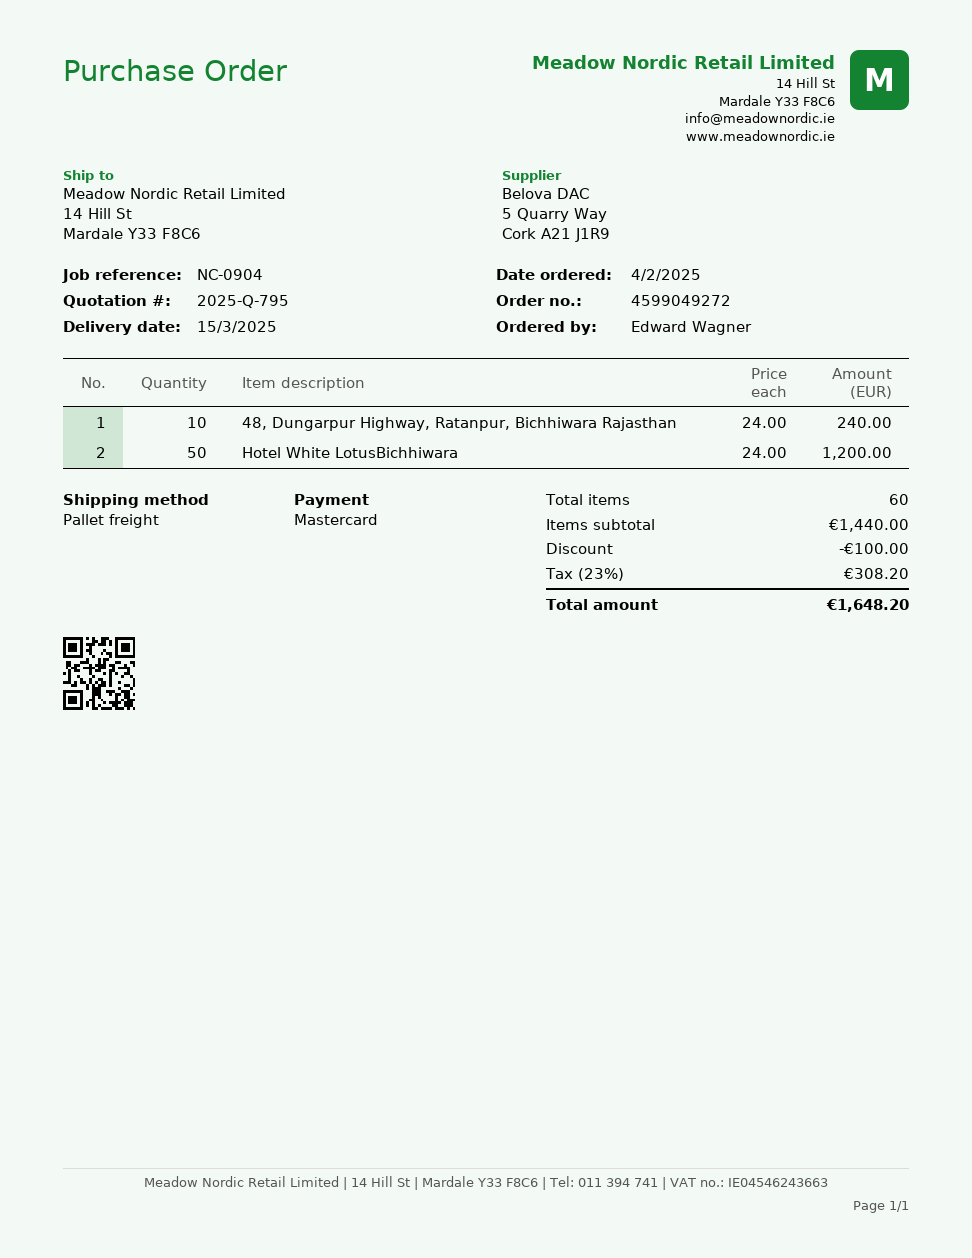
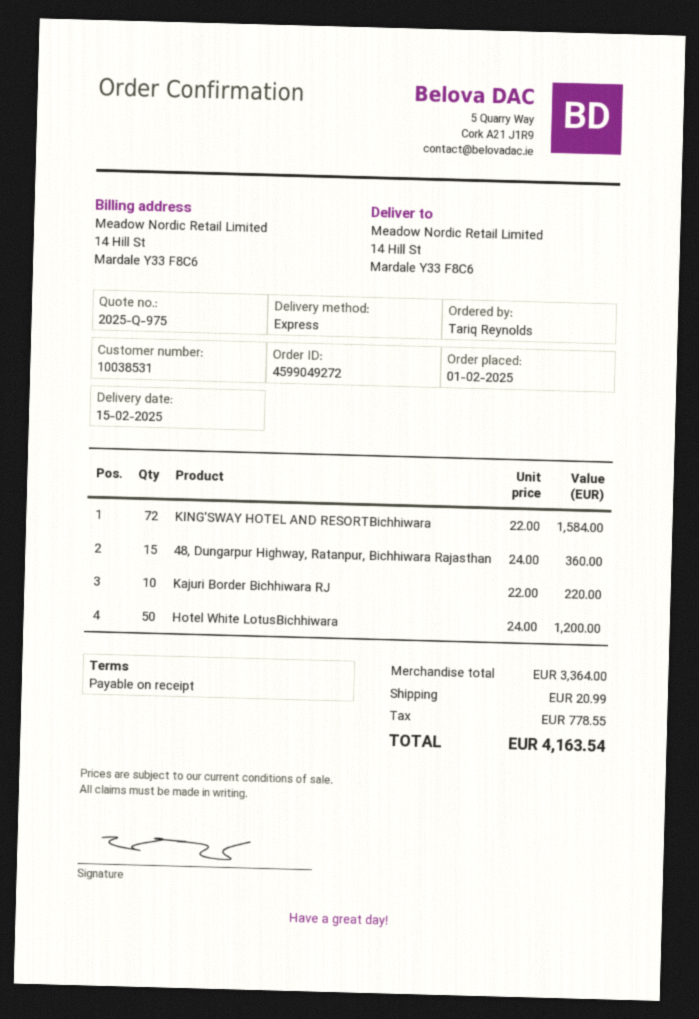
quote number: 2025-Q-795 -> 2025-Q-975
order date: 2025-02-04 -> 2025-02-01
delivery date: 2025-03-15 -> 2025-02-15
ordered by: Edward Wagner -> Tariq Reynolds
shipping method: pallet freight -> express
48, Dungarpur Highway, Ratanpur, Bichhiwara Rajasthan: 10 x 24.00 = 240.00 -> 15 x 24.00 = 360.00
KING'SWAY HOTEL AND RESORTBichhiwara: none -> 72 x 22.00 = 1584.00
Kajuri Border Bichhiwara RJ: none -> 10 x 22.00 = 220.00
subtotal: 1440.00 -> 3364.00
discount: 100.00 -> none
shipping: none -> 20.99
tax: 308.20 -> 778.55
total: 1648.20 -> 4163.54

